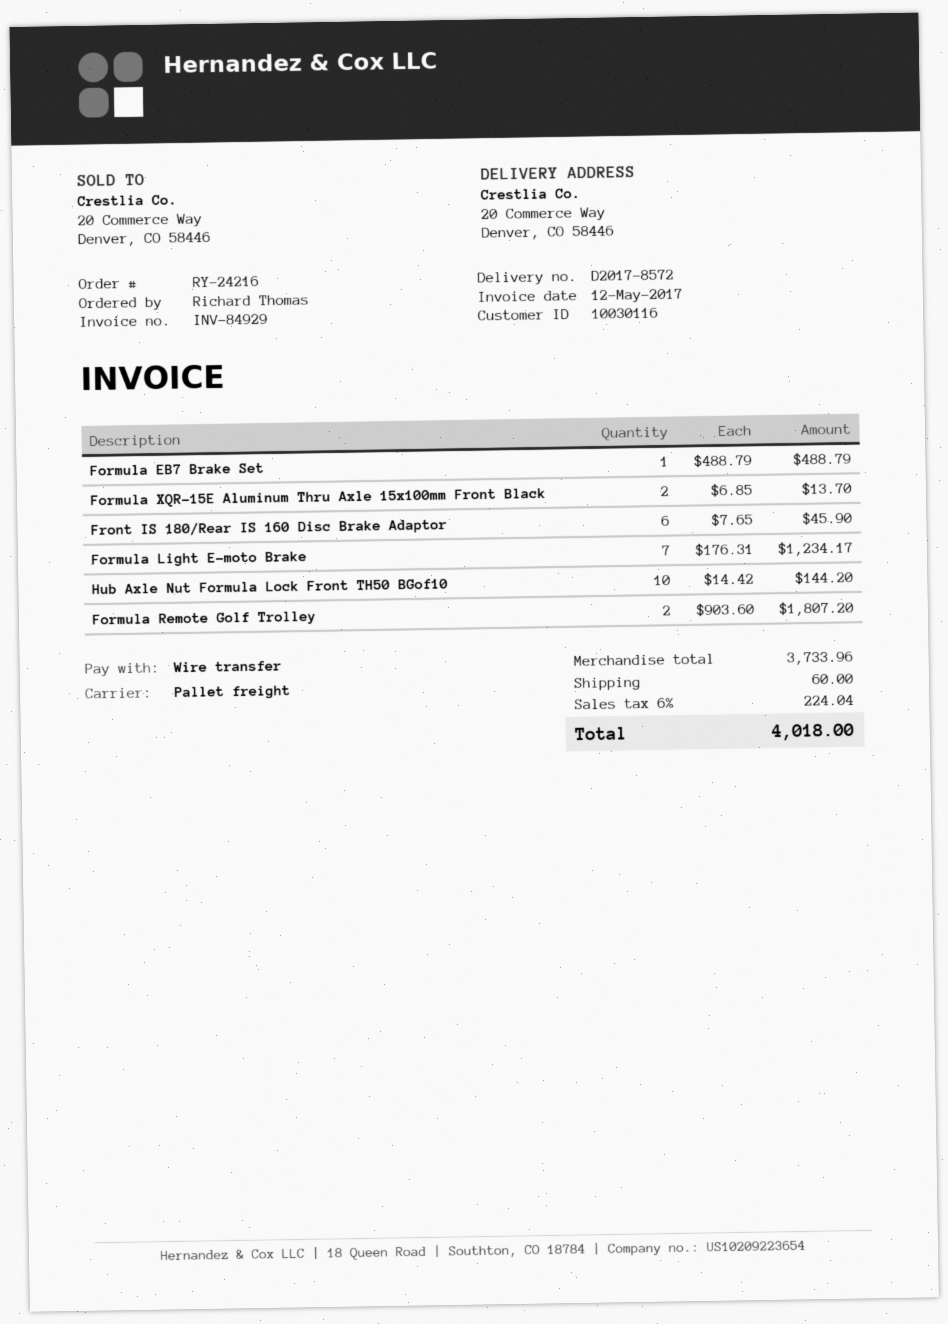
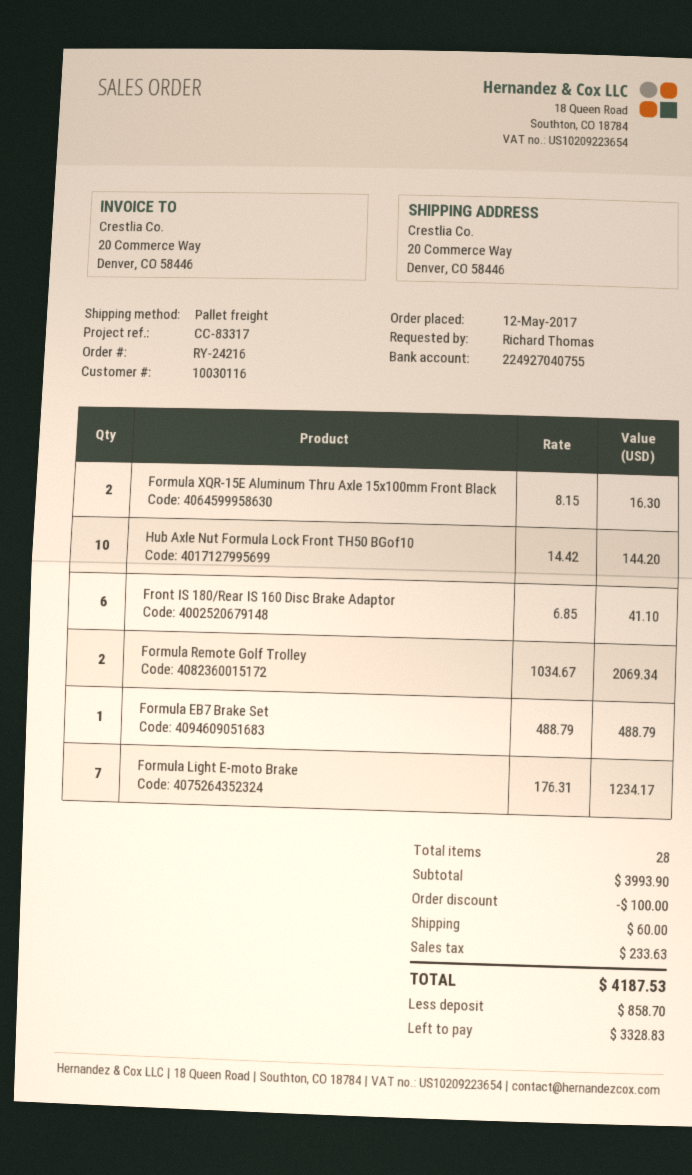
Formula XQR-15E Aluminum Thru Axle 15x100mm Front Black: 2 x 6.85 = 13.70 -> 2 x 8.15 = 16.30
Front IS 180/Rear IS 160 Disc Brake Adaptor: 6 x 7.65 = 45.90 -> 6 x 6.85 = 41.10
Formula Remote Golf Trolley: 2 x 903.60 = 1807.20 -> 2 x 1034.67 = 2069.34
subtotal: 3733.96 -> 3993.90
discount: none -> 100.00
tax: 224.04 -> 233.63
total: 4018.00 -> 4187.53

